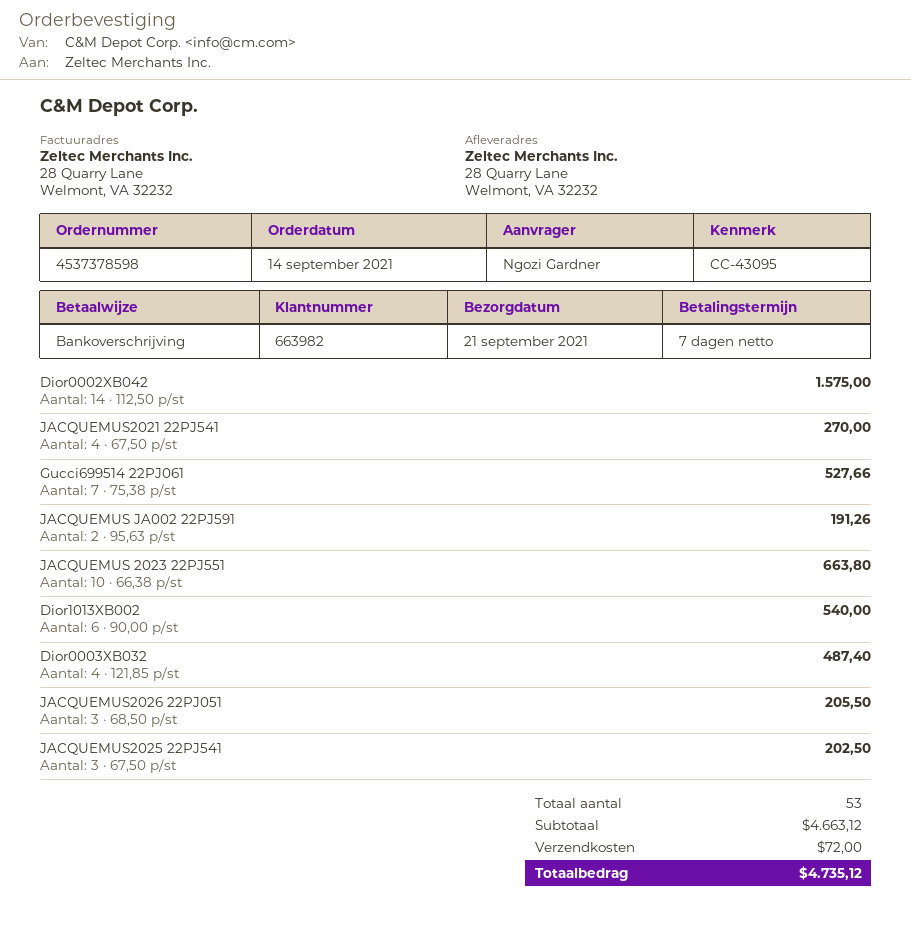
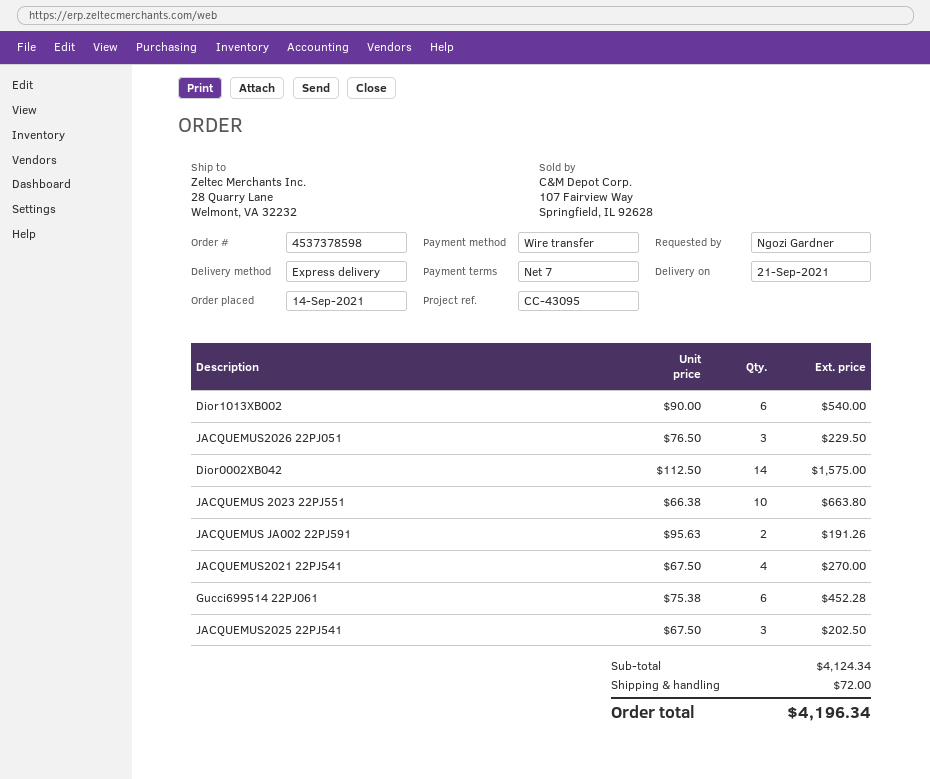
Gucci699514 22PJ061: 7 x 75.38 = 527.66 -> 6 x 75.38 = 452.28
Dior0003XB032: 4 x 121.85 = 487.40 -> none
JACQUEMUS2026 22PJ051: 3 x 68.50 = 205.50 -> 3 x 76.50 = 229.50
subtotal: 4663.12 -> 4124.34
total: 4735.12 -> 4196.34

